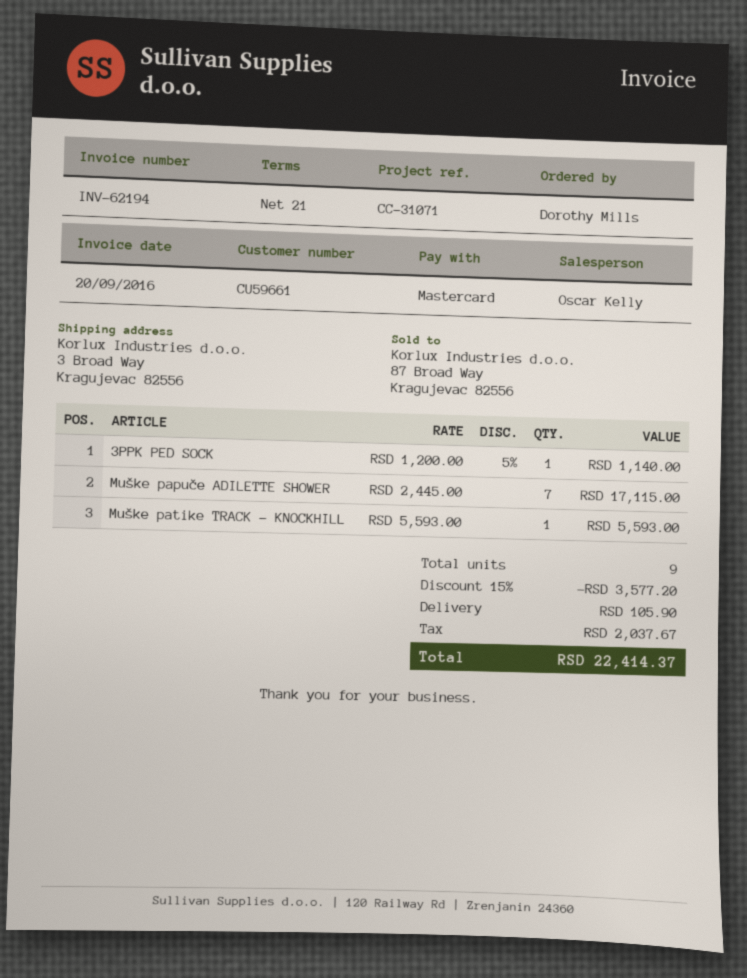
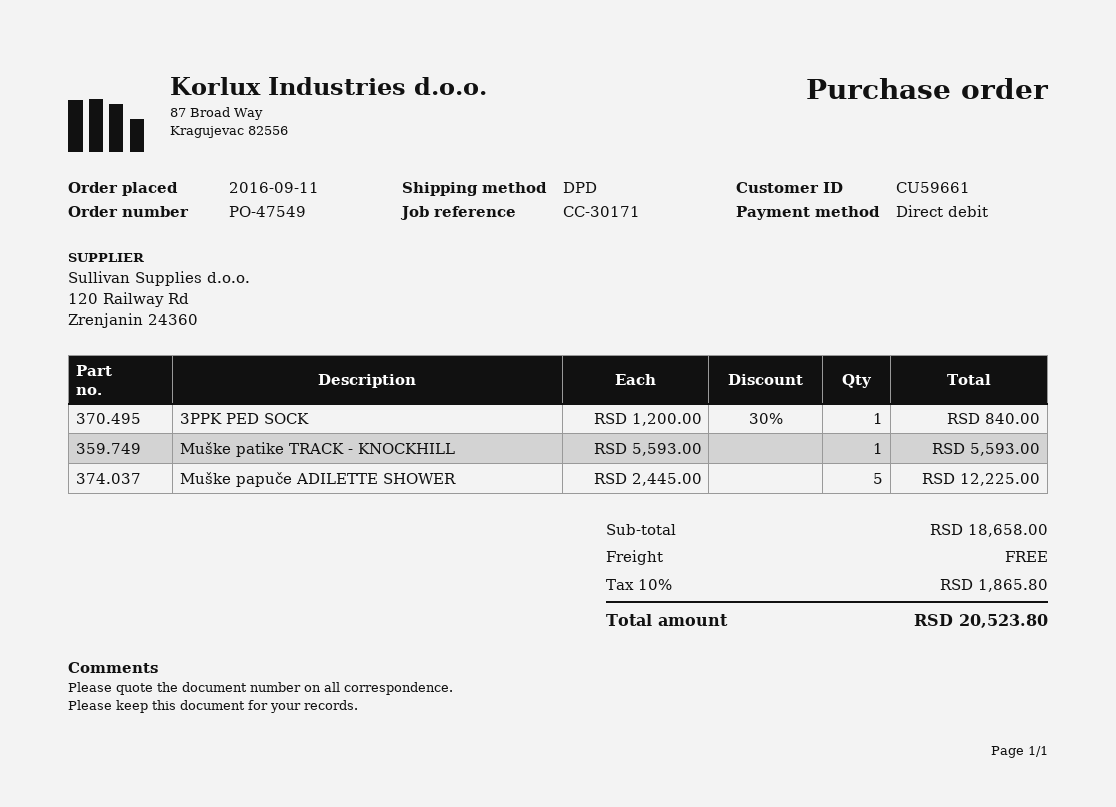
reference: CC-31071 -> CC-30171
payment method: Mastercard -> direct debit
3PPK PED SOCK: 1 x 1200.00 - 5% = 1140.00 -> 1 x 1200.00 - 30% = 840.00
Muške papuče ADILETTE SHOWER: 7 x 2445.00 = 17115.00 -> 5 x 2445.00 = 12225.00
discount: 15% = 3577.20 -> none
shipping: 105.90 -> 0.00
tax: 2037.67 -> 1865.80
total: 22414.37 -> 20523.80

